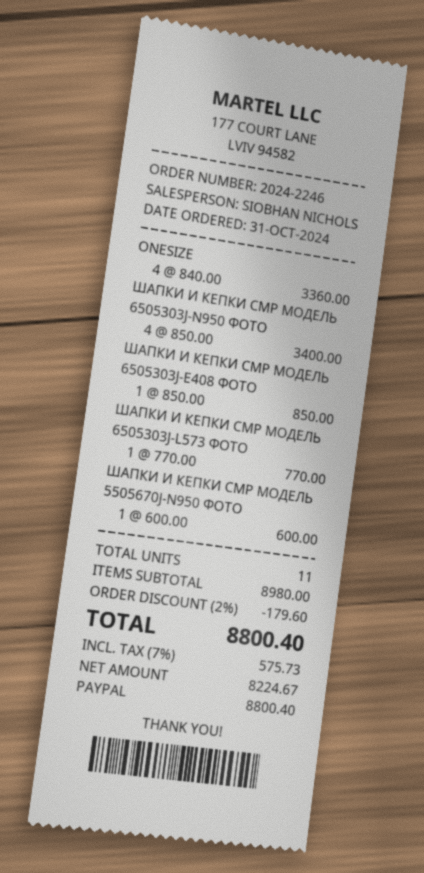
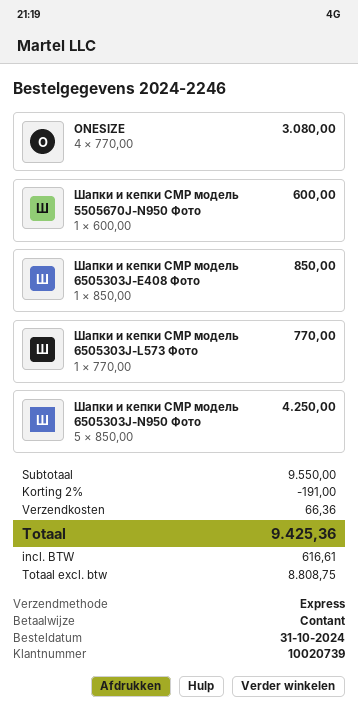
payment method: PayPal -> cash
ONESIZE: 4 x 840.00 = 3360.00 -> 4 x 770.00 = 3080.00
ШАПКИ И КЕПКИ CMP МОДЕЛЬ 6505303J-N950 ФОТО: 4 x 850.00 = 3400.00 -> 5 x 850.00 = 4250.00
subtotal: 8980.00 -> 9550.00
discount: 2% = 179.60 -> 2% = 191.00
shipping: none -> 66.36
net: 8224.67 -> 8808.75
tax: 575.73 -> 616.61
total: 8800.40 -> 9425.36

